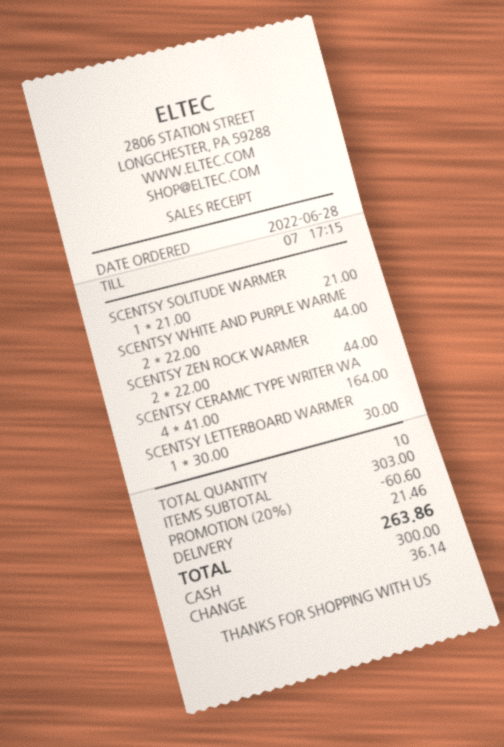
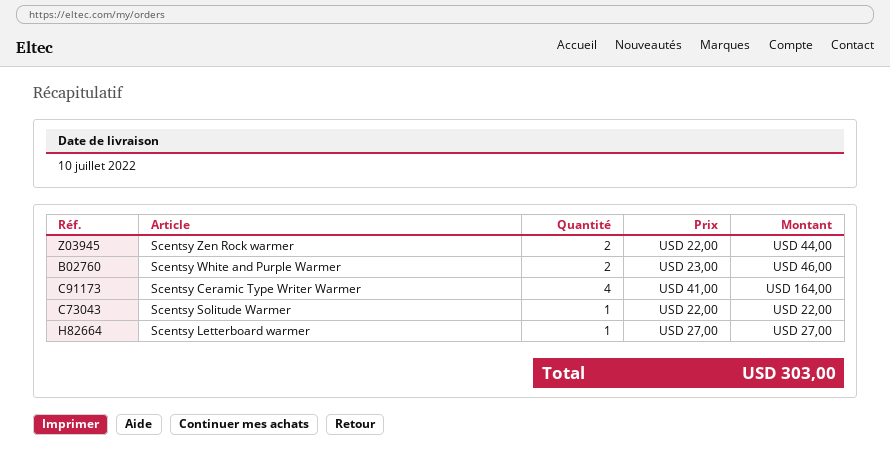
SCENTSY SOLITUDE WARMER: 1 x 21.00 = 21.00 -> 1 x 22.00 = 22.00
SCENTSY WHITE AND PURPLE WARME: 2 x 22.00 = 44.00 -> 2 x 23.00 = 46.00
SCENTSY LETTERBOARD WARMER: 1 x 30.00 = 30.00 -> 1 x 27.00 = 27.00
discount: 20% = 60.60 -> none
shipping: 21.46 -> none
total: 263.86 -> 303.00

